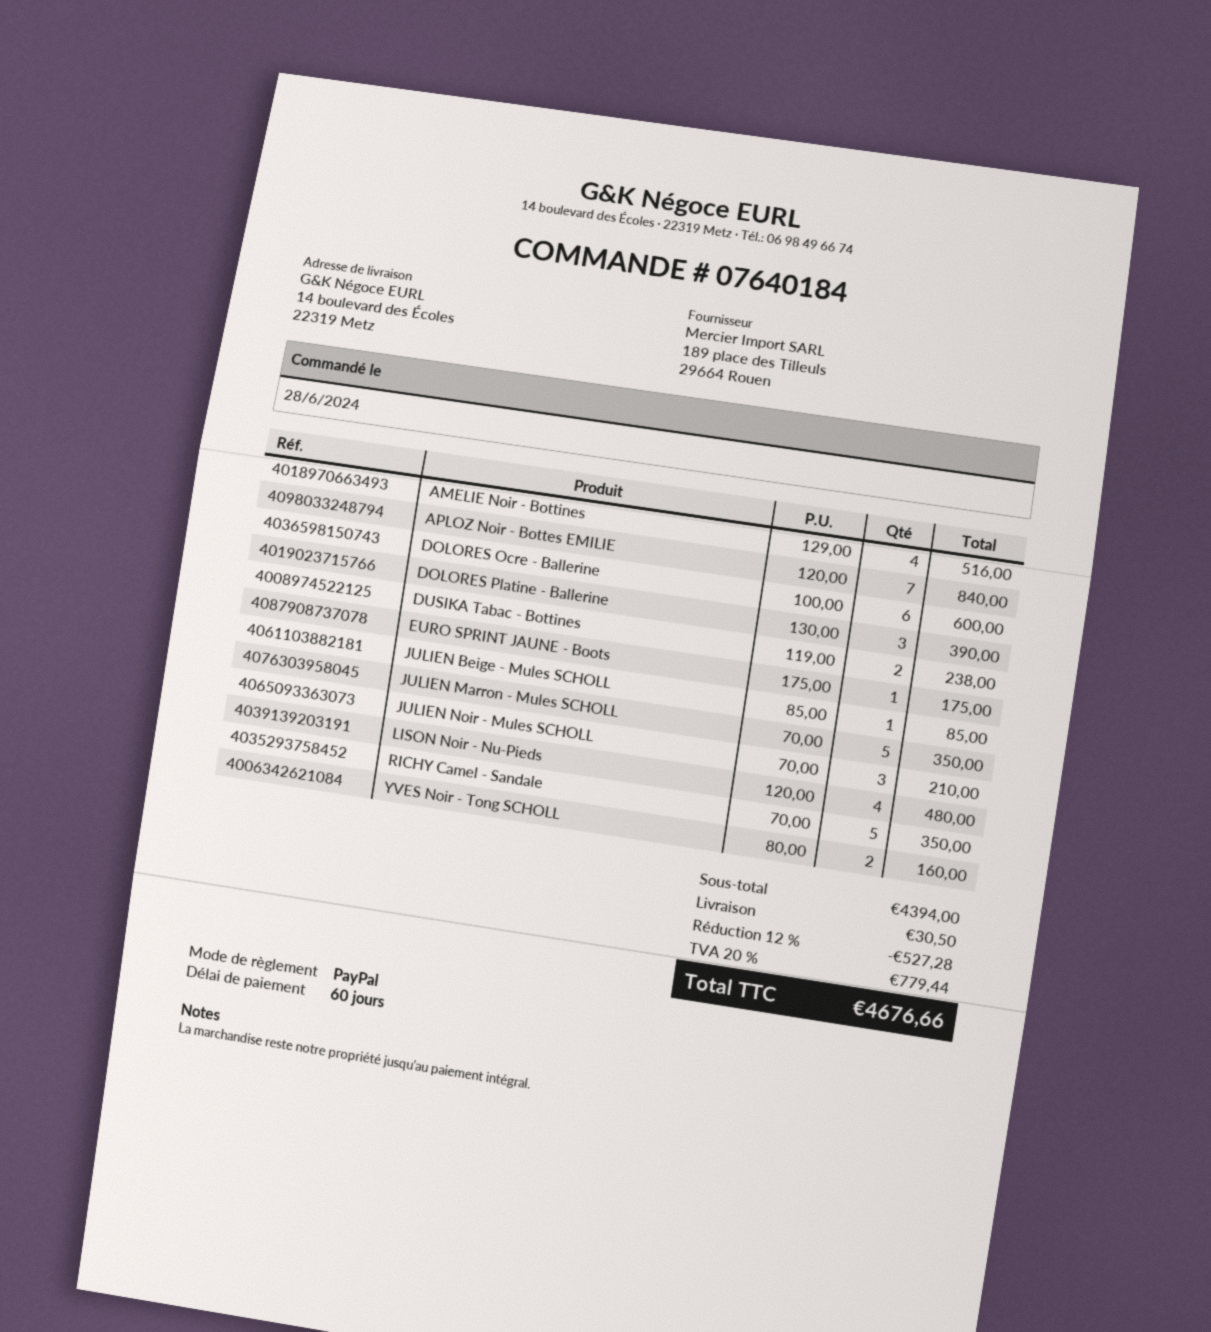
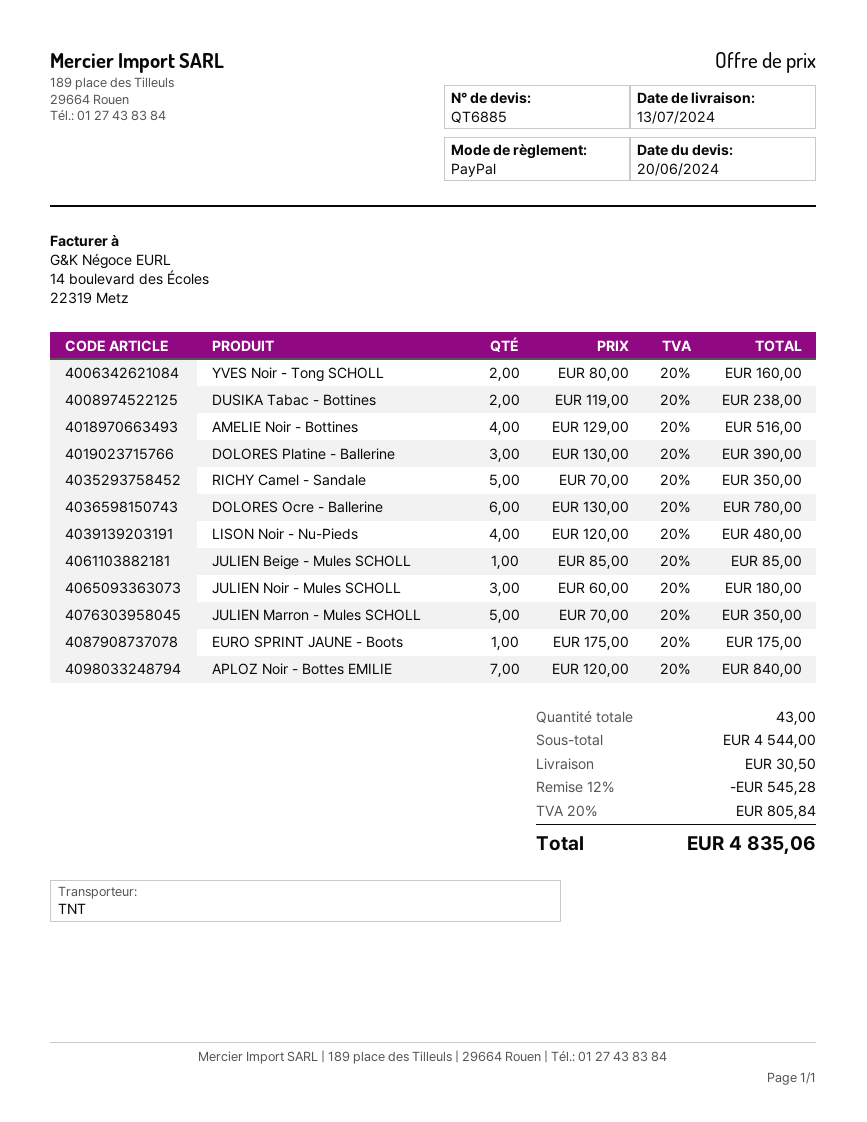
DOLORES Ocre - Ballerine: 6 x 100.00 = 600.00 -> 6 x 130.00 = 780.00
JULIEN Noir - Mules SCHOLL: 3 x 70.00 = 210.00 -> 3 x 60.00 = 180.00
subtotal: 4394.00 -> 4544.00
discount: 12% = 527.28 -> 12% = 545.28
tax: 20% = 779.44 -> 20% = 805.84
total: 4676.66 -> 4835.06

